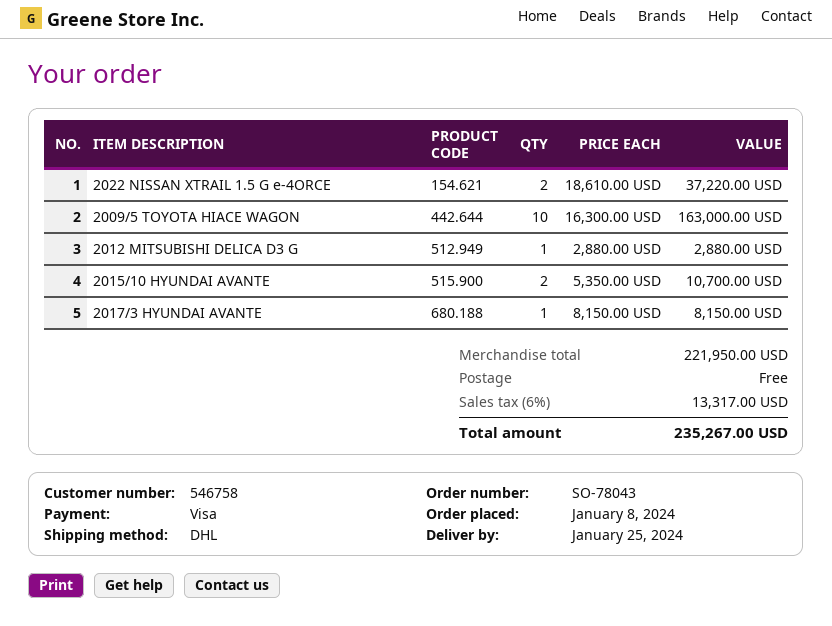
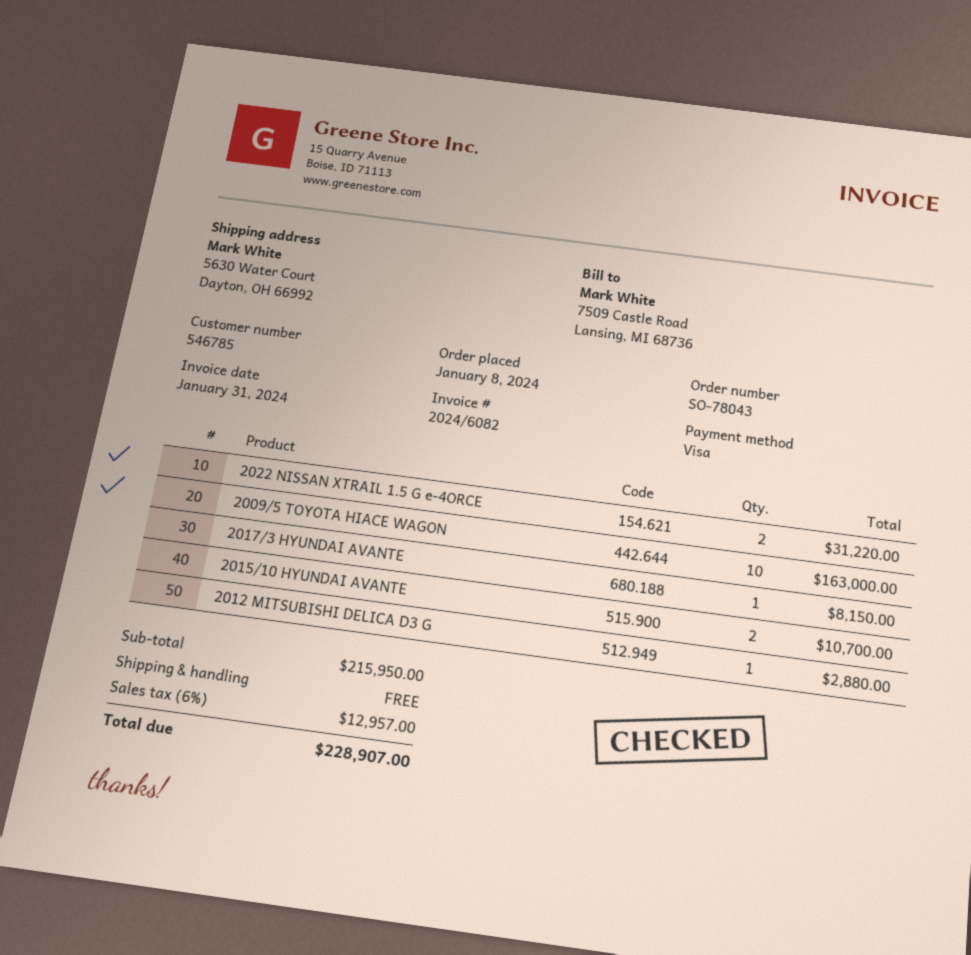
customer number: 546758 -> 546785
2022 NISSAN XTRAIL 1.5 G e-4ORCE: 2 for 37220.00 -> 2 for 31220.00
subtotal: 221950.00 -> 215950.00
tax: 6% = 13317.00 -> 6% = 12957.00
total: 235267.00 -> 228907.00

